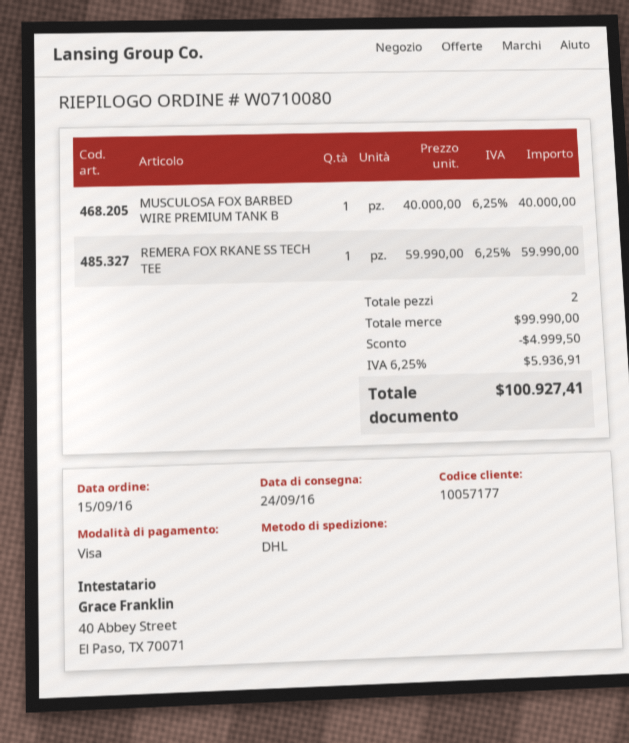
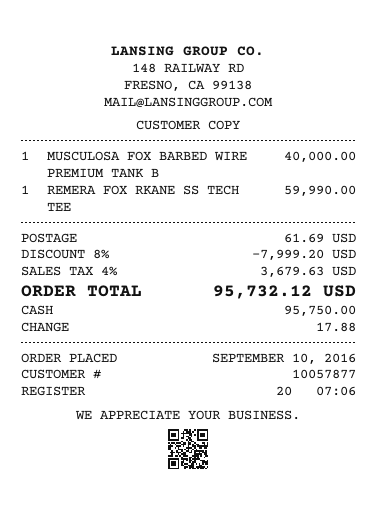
order date: 2016-09-15 -> 2016-09-10
customer number: 10057177 -> 10057877
payment method: Visa -> cash
discount: 4999.50 -> 7999.20
shipping: none -> 61.69
tax: 6.25% = 5936.91 -> 4% = 3679.63
total: 100927.41 -> 95732.12

